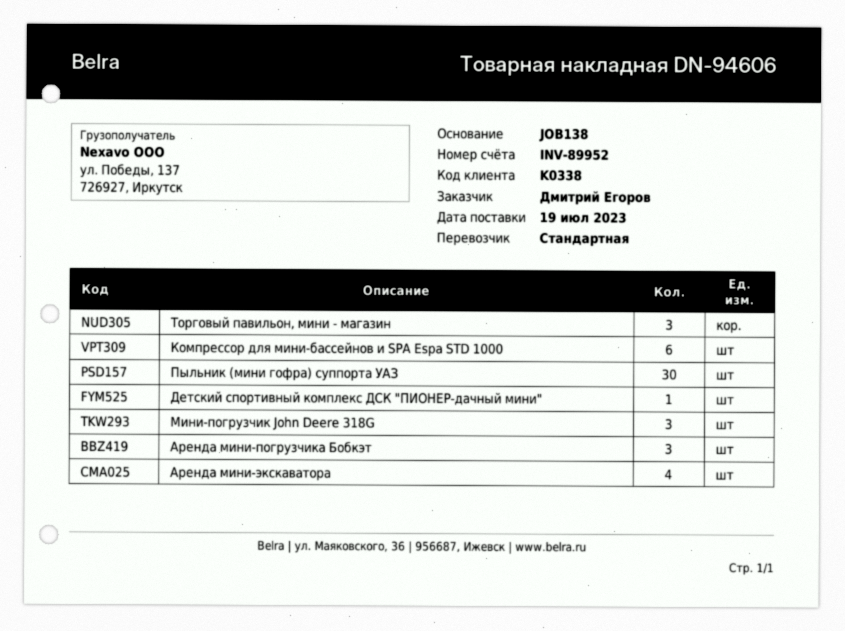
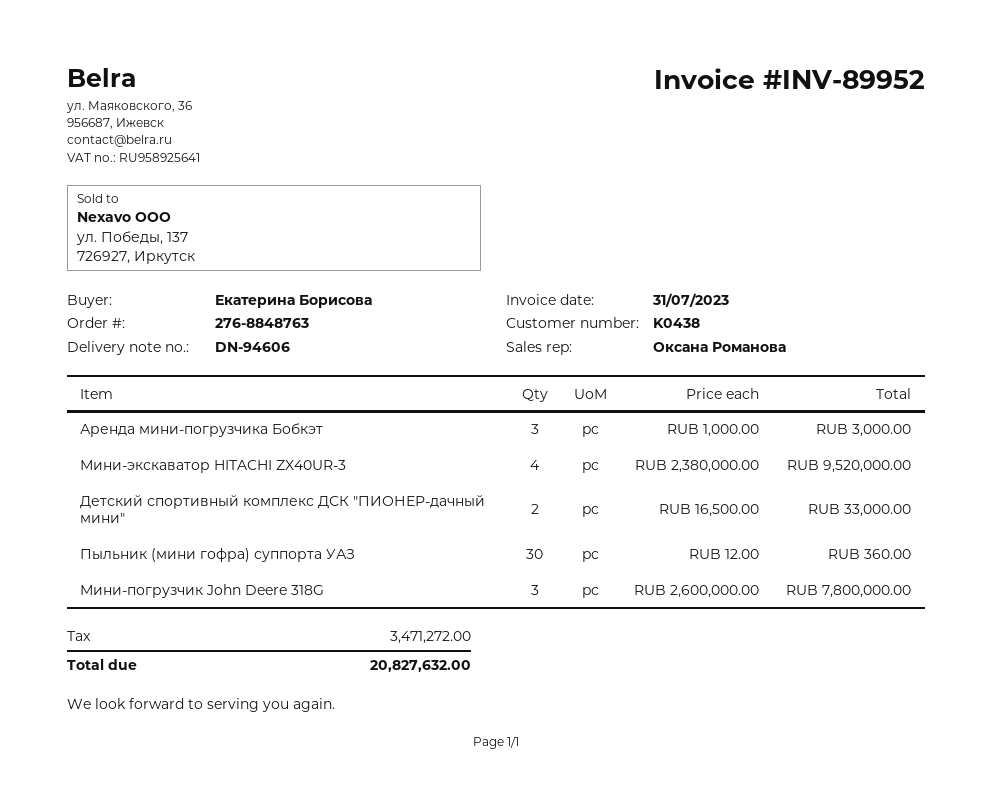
customer number: K0338 -> K0438
ordered by: Дмитрий Егоров -> Екатерина Борисова
Торговый павильон, мини - магазин: 3 -> none
Компрессор для мини-бассейнов и SPA Espa STD 1000: 6 -> none
Детский спортивный комплекс ДСК "ПИОНЕР-дачный мини": 1 -> 2
Аренда мини-экскаватора: 4 -> none
Мини-экскаватор HITACHI ZX40UR-3: none -> 4

